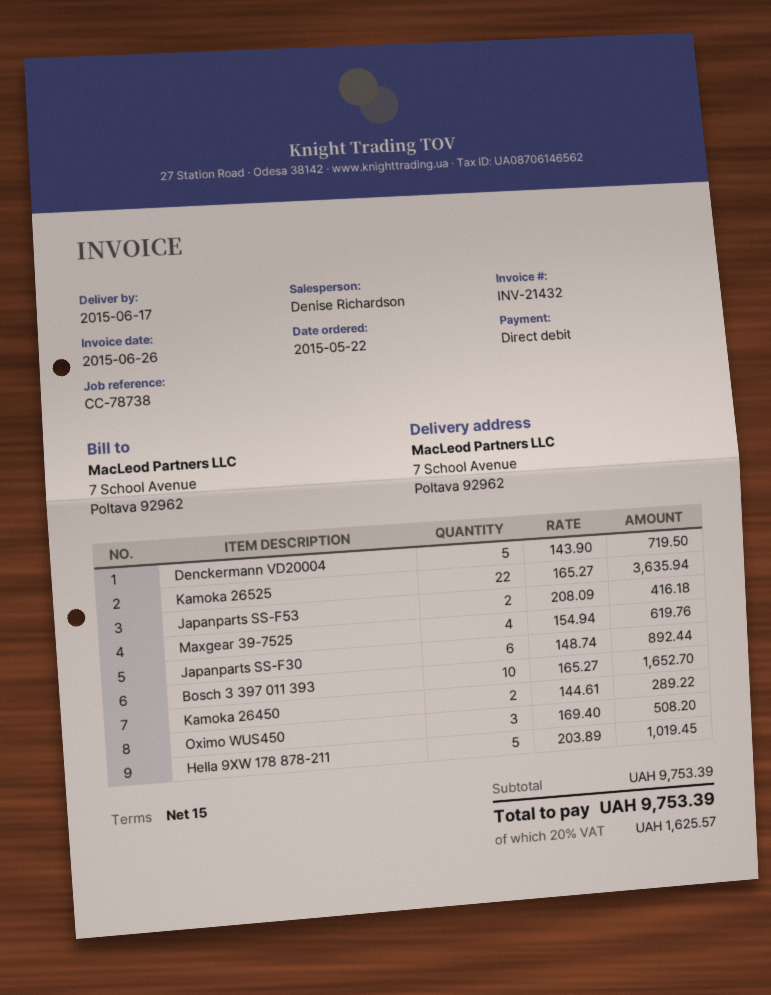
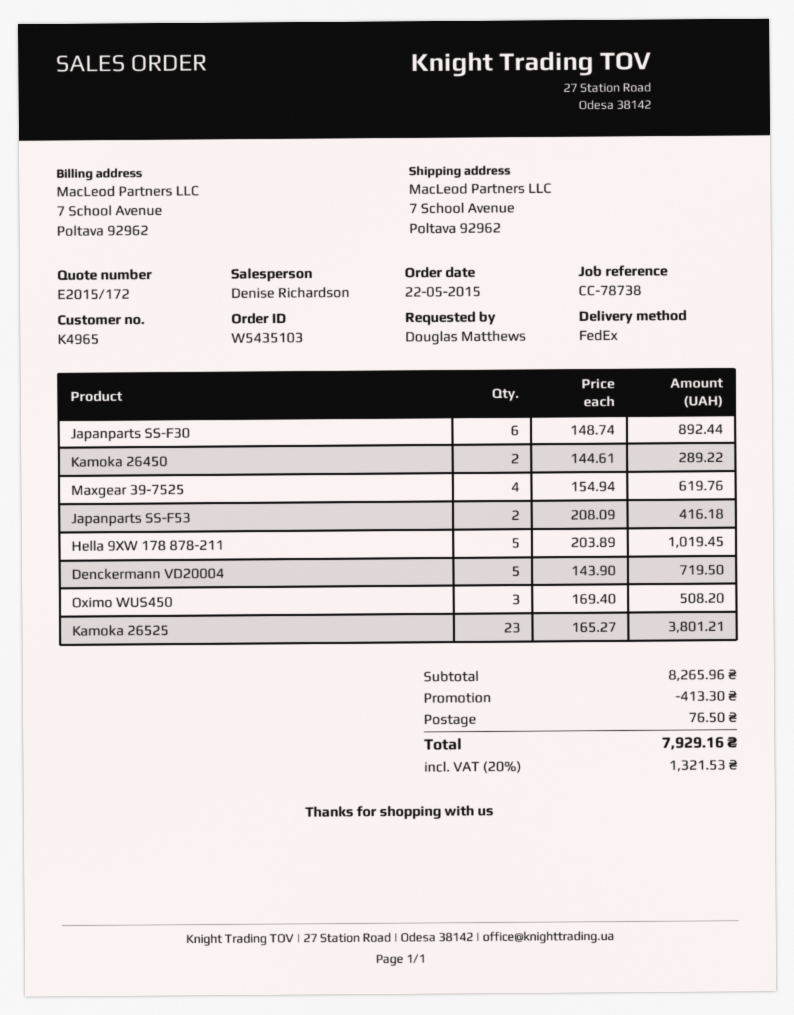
Kamoka 26525: 22 x 165.27 = 3635.94 -> 23 x 165.27 = 3801.21
Bosch 3 397 011 393: 10 x 165.27 = 1652.70 -> none
subtotal: 9753.39 -> 8265.96
discount: none -> 413.30
shipping: none -> 76.50
tax: 20% = 1625.57 -> 20% = 1321.53
total: 9753.39 -> 7929.16

